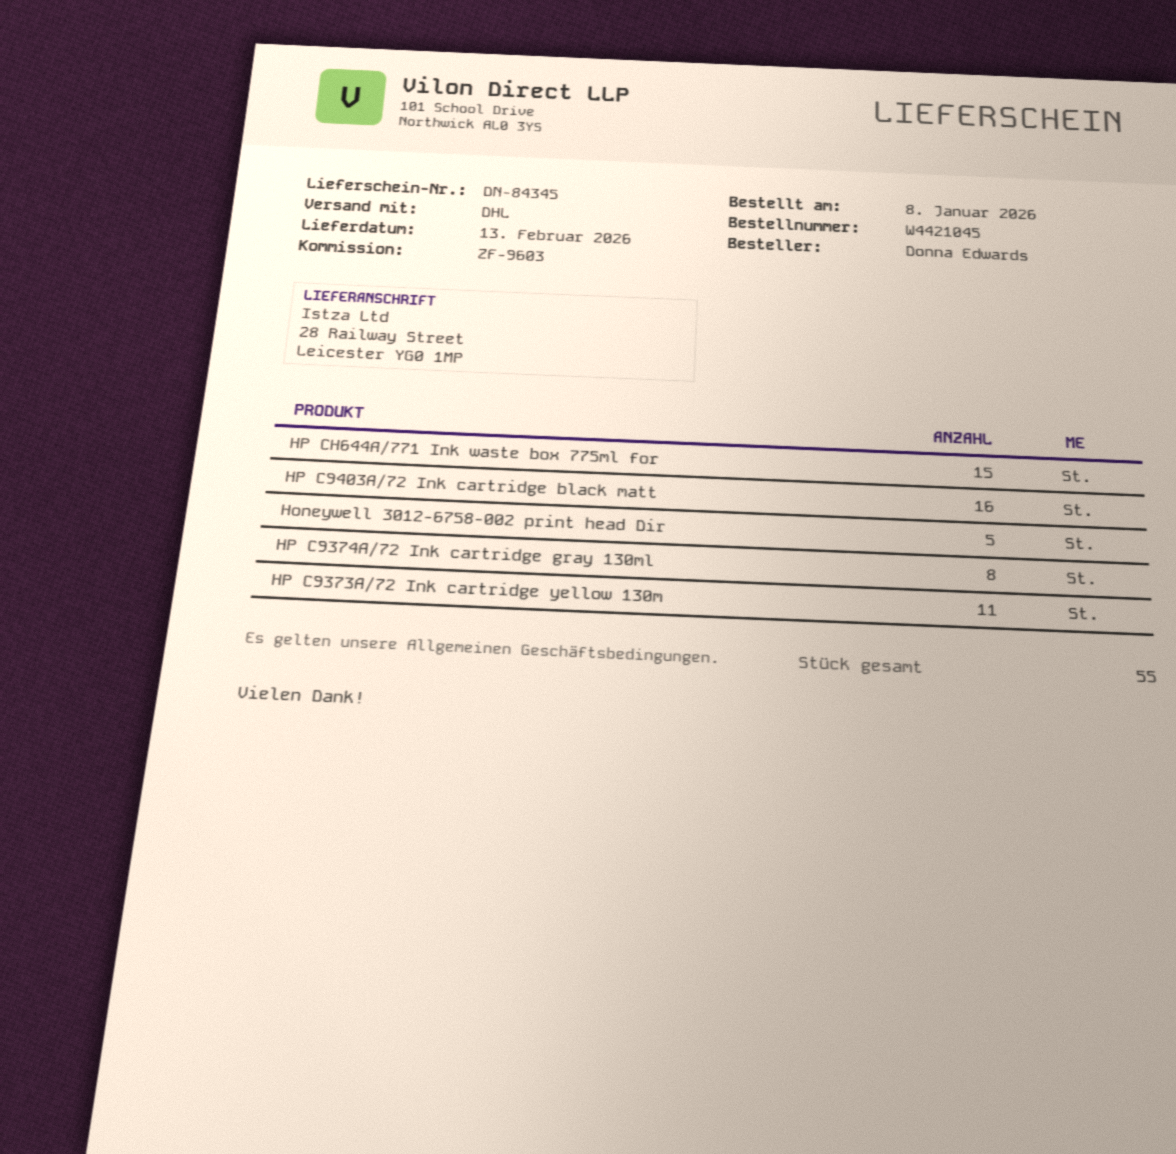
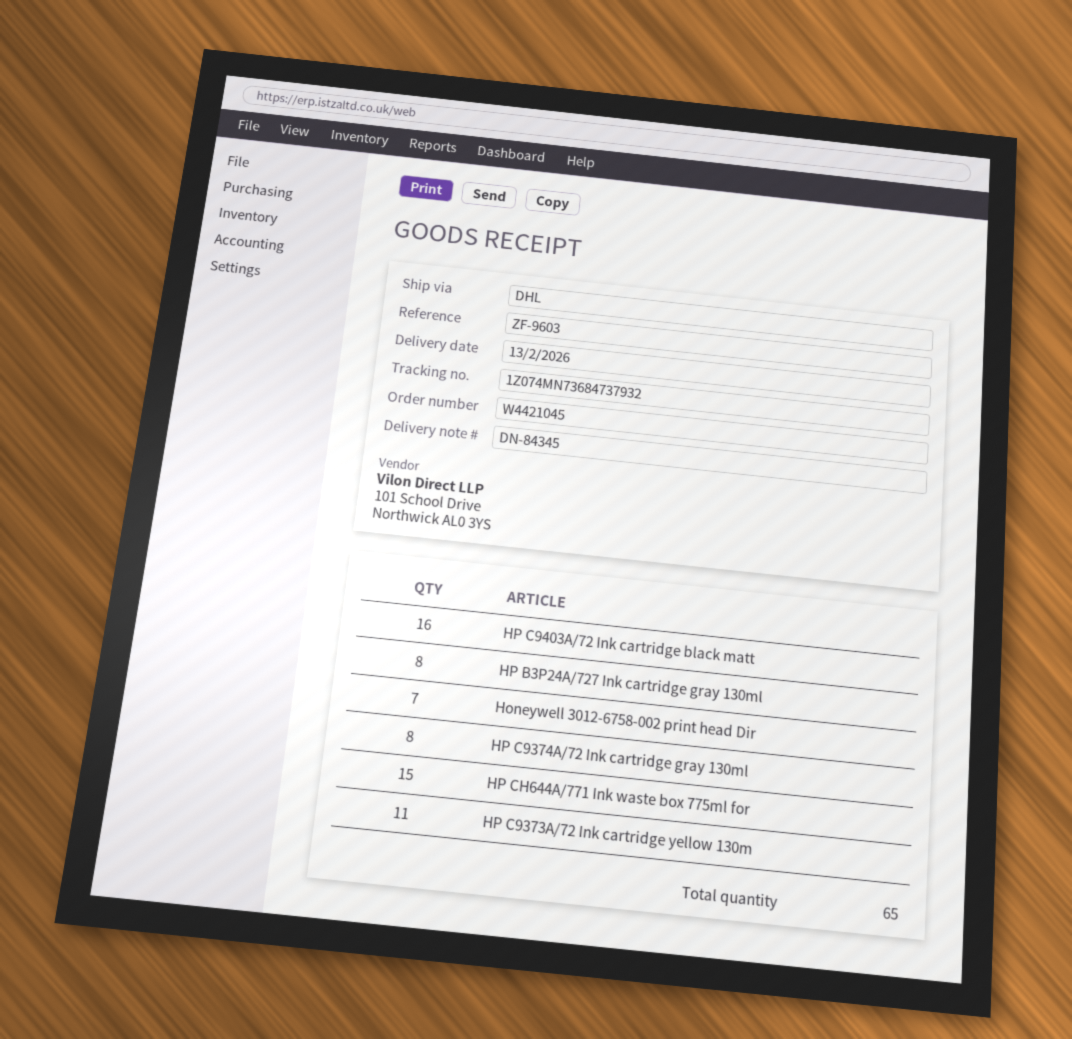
Honeywell 3012-6758-002 print head Dir: 5 -> 7
HP B3P24A/727 Ink cartridge gray 130ml: none -> 8
total quantity: 55 -> 65

